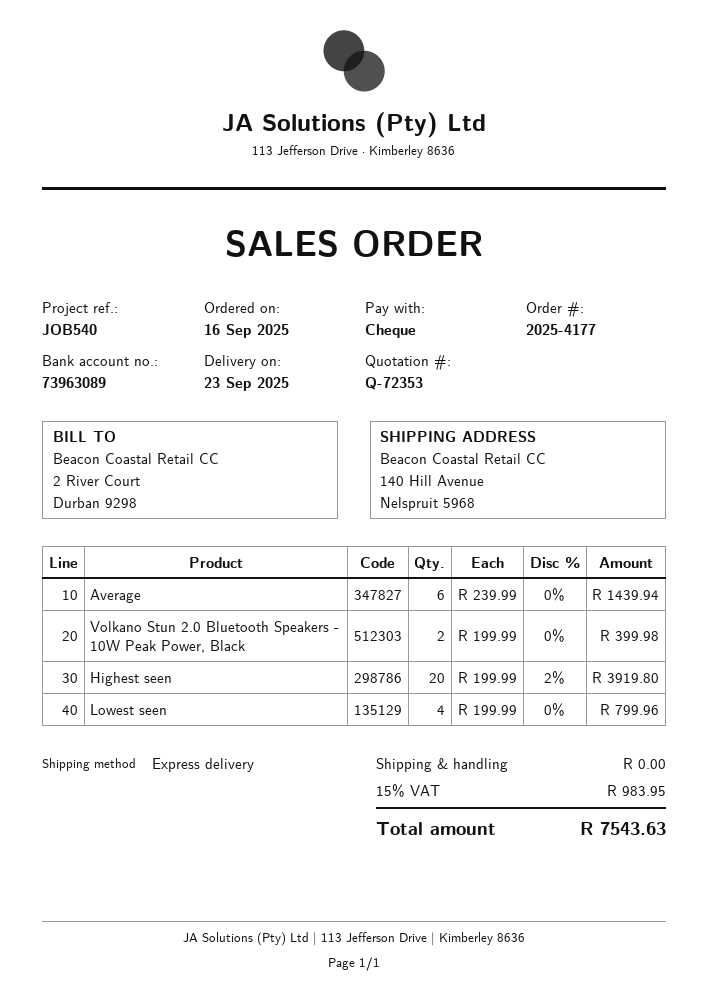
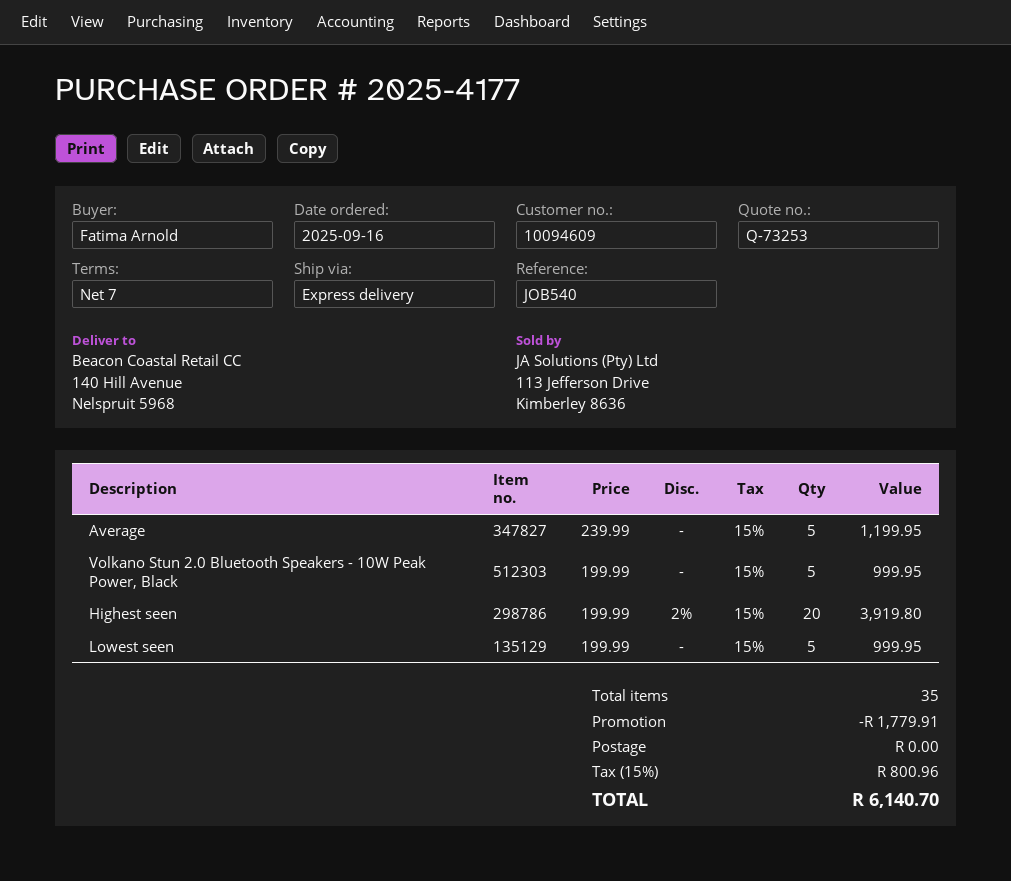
quote number: Q-72353 -> Q-73253
Average: 6 x 239.99 = 1439.94 -> 5 x 239.99 = 1199.95
Volkano Stun 2.0 Bluetooth Speakers - 10W Peak Power, Black: 2 x 199.99 = 399.98 -> 5 x 199.99 = 999.95
Lowest seen: 4 x 199.99 = 799.96 -> 5 x 199.99 = 999.95
discount: none -> 1779.91
tax: 15% = 983.95 -> 15% = 800.96
total: 7543.63 -> 6140.70

